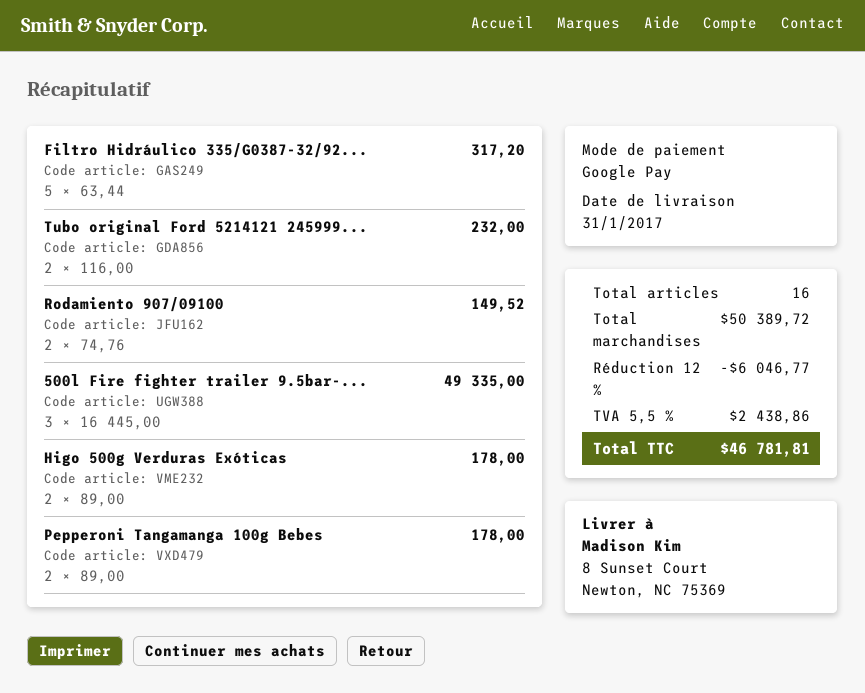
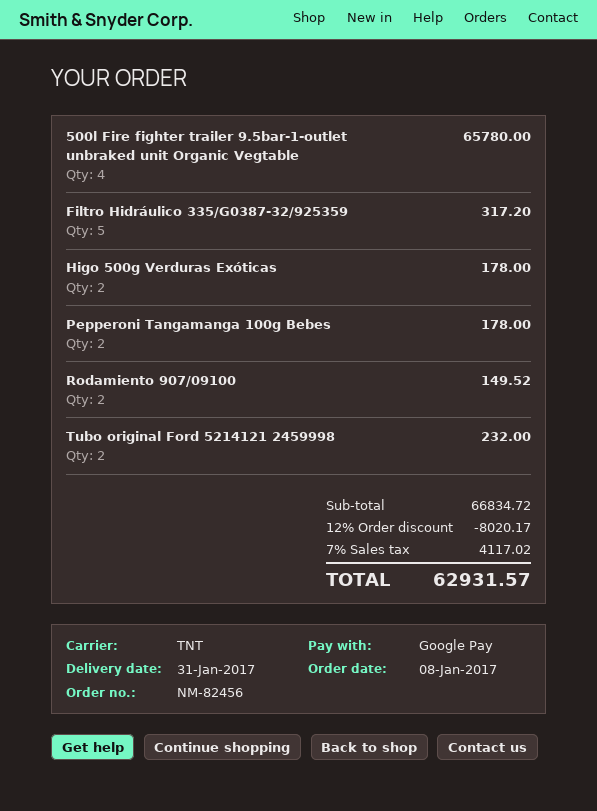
500l Fire fighter trailer 9.5bar-...: 3 for 49335.00 -> 4 for 65780.00
subtotal: 50389.72 -> 66834.72
discount: 12% = 6046.77 -> 12% = 8020.17
tax: 5.5% = 2438.86 -> 7% = 4117.02
total: 46781.81 -> 62931.57

